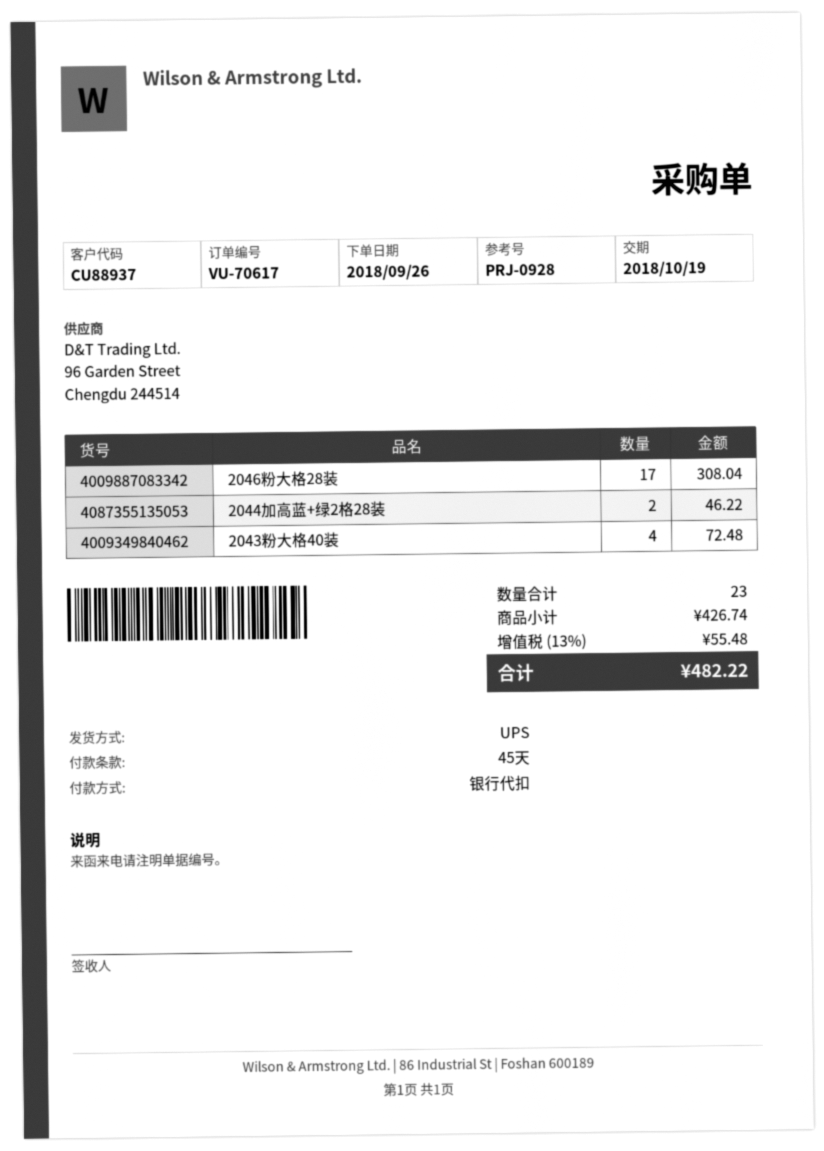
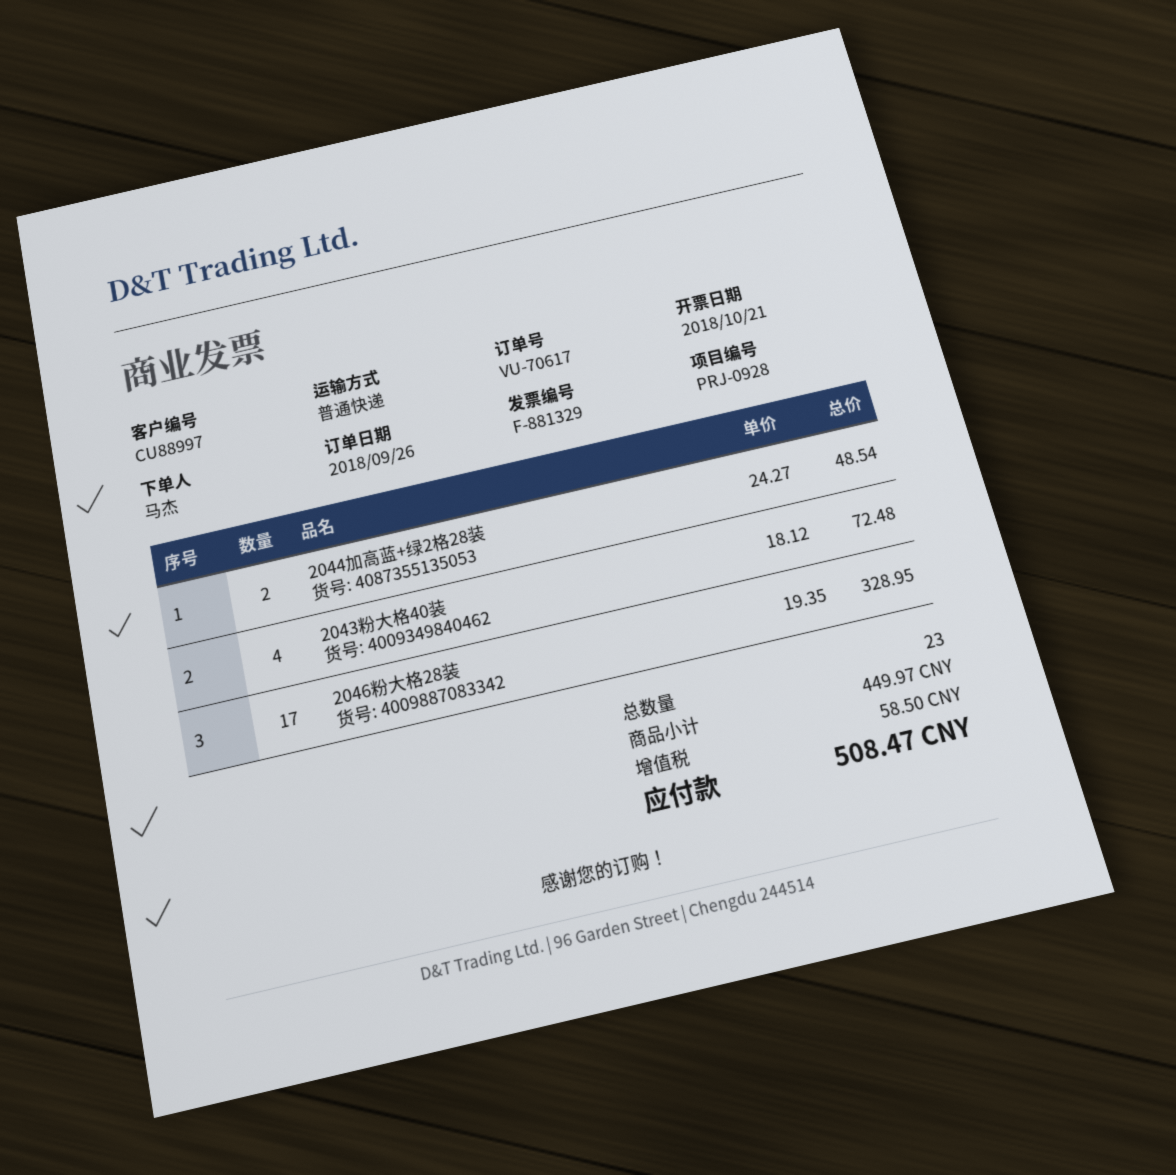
customer number: CU88937 -> CU88997
shipping method: UPS -> standard
2046粉大格28装: 17 for 308.04 -> 17 for 328.95
2044加高蓝+绿2格28装: 2 for 46.22 -> 2 for 48.54
subtotal: 426.74 -> 449.97
tax: 55.48 -> 58.50
total: 482.22 -> 508.47

